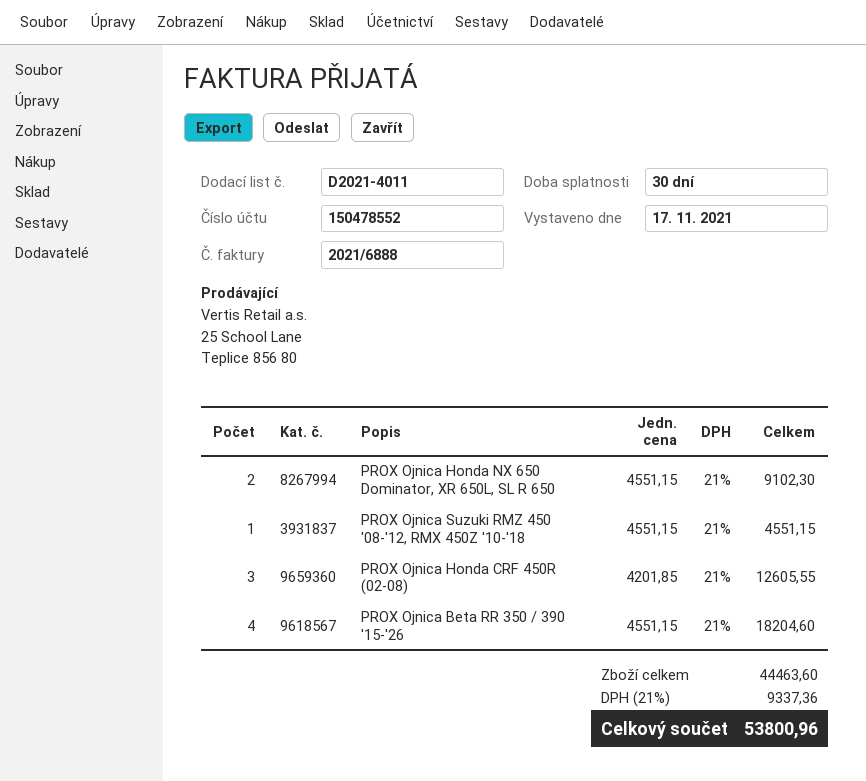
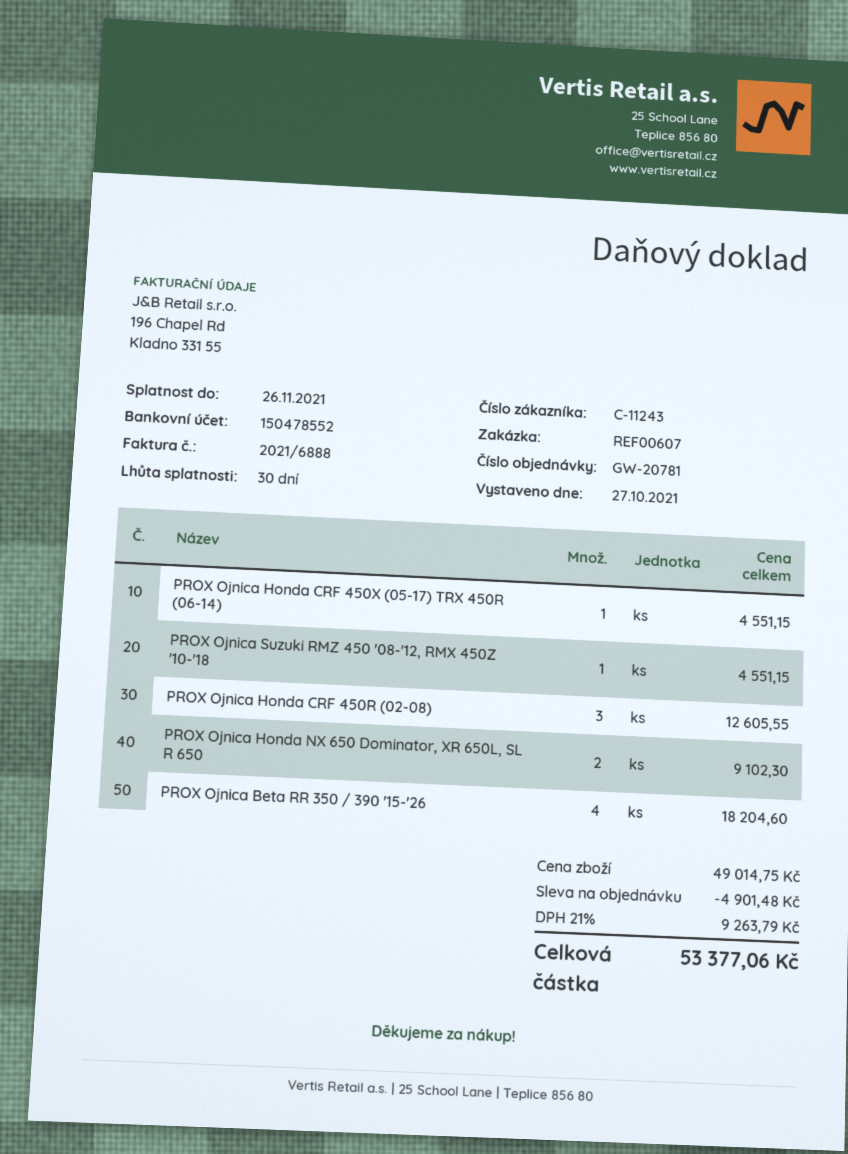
invoice date: 2021-11-17 -> 2021-10-27
PROX Ojnica Honda CRF 450X (05-17) TRX 450R (06-14): none -> 1 for 4551.15
subtotal: 44463.60 -> 49014.75
discount: none -> 4901.48
tax: 21% = 9337.36 -> 21% = 9263.79
total: 53800.96 -> 53377.06

